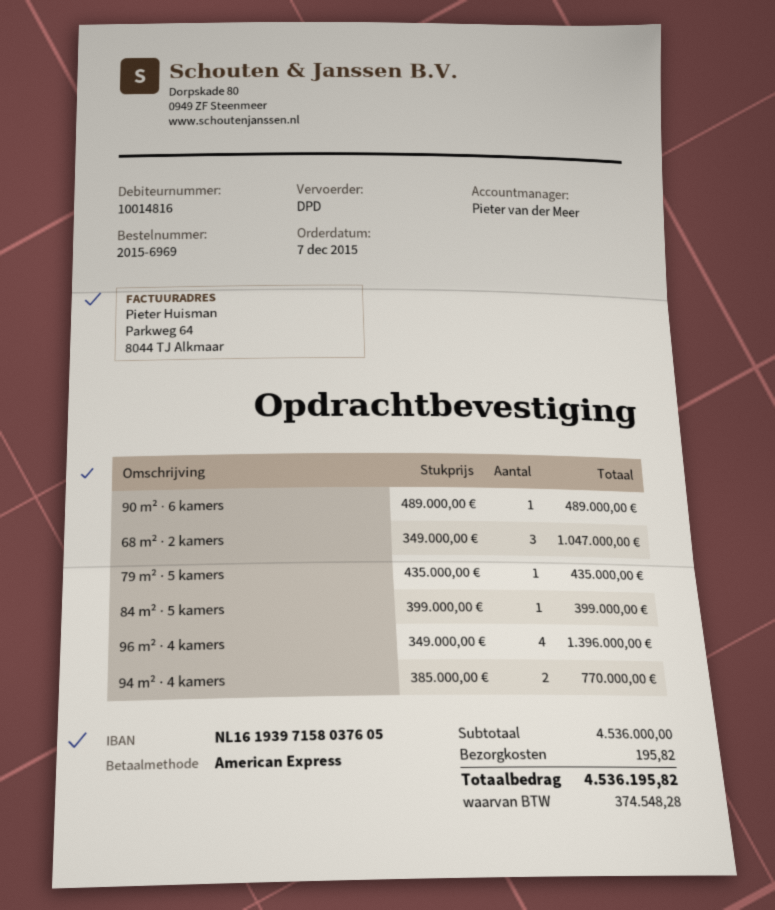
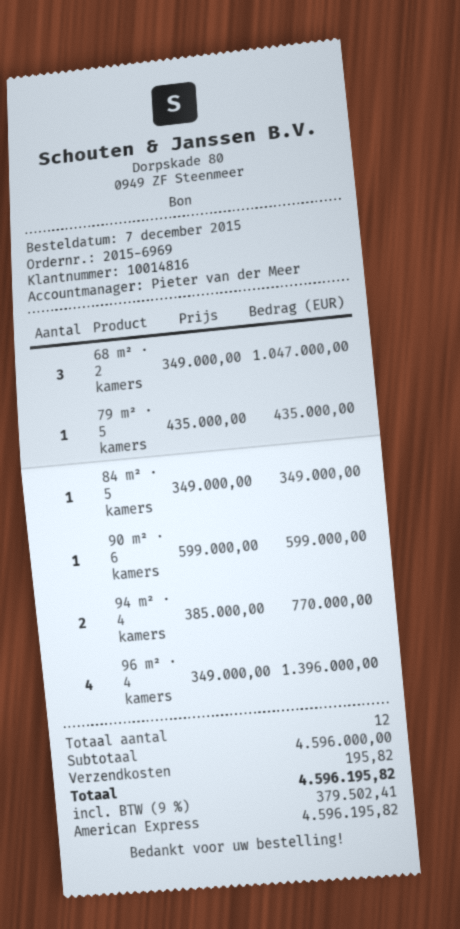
90 m² · 6 kamers: 1 x 489000.00 = 489000.00 -> 1 x 599000.00 = 599000.00
84 m² · 5 kamers: 1 x 399000.00 = 399000.00 -> 1 x 349000.00 = 349000.00
subtotal: 4536000.00 -> 4596000.00
tax: 374548.28 -> 379502.41
total: 4536195.82 -> 4596195.82

